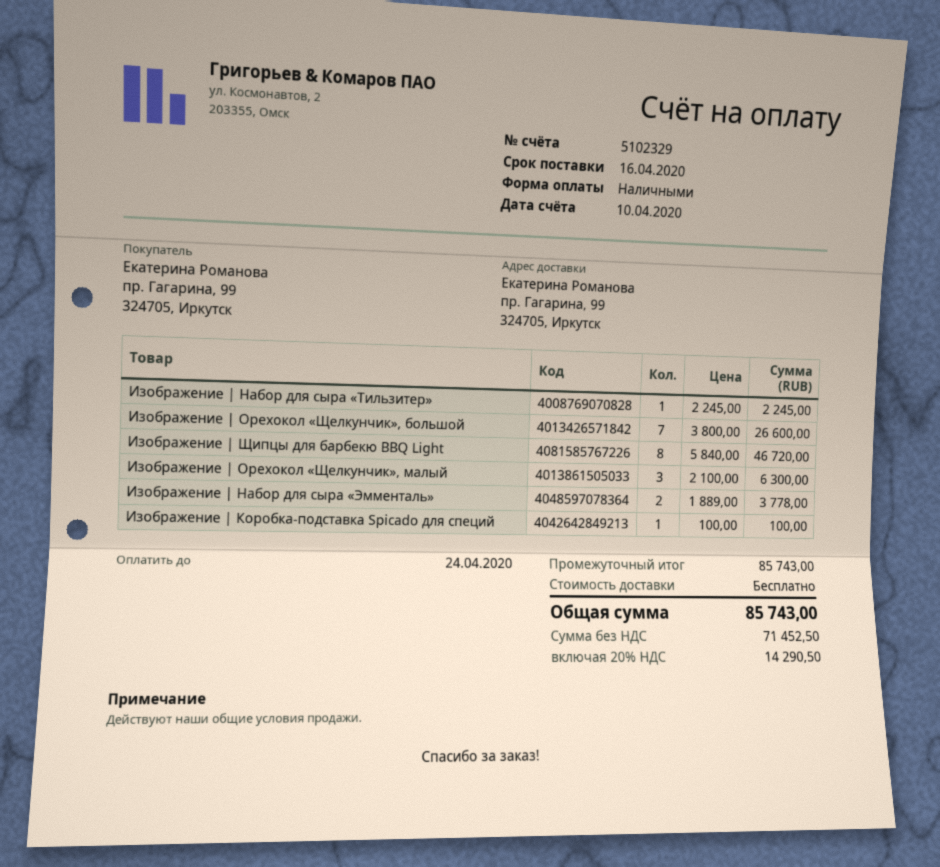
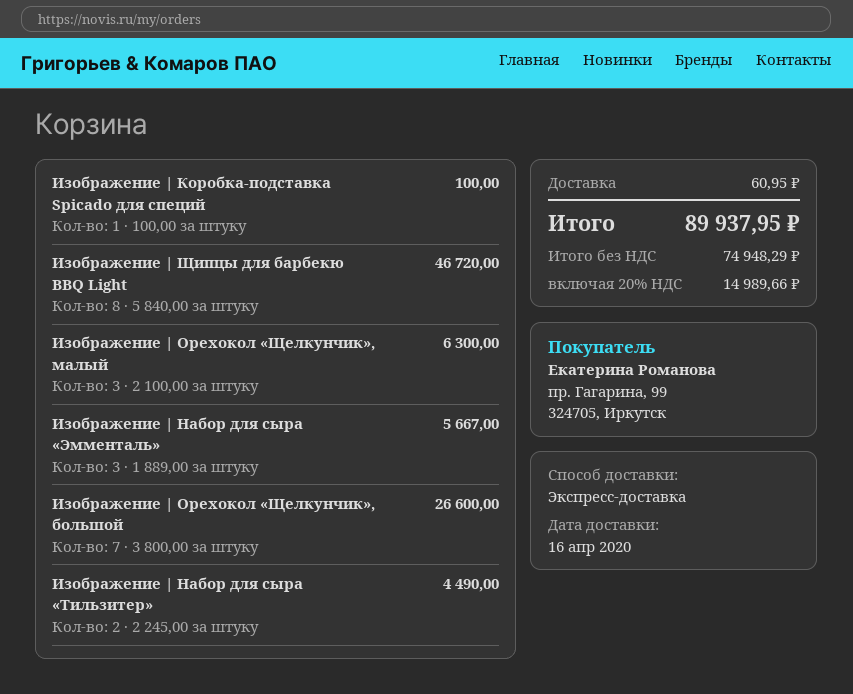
Изображение | Набор для сыра «Тильзитер»: 1 x 2245.00 = 2245.00 -> 2 x 2245.00 = 4490.00
Изображение | Набор для сыра «Эмменталь»: 2 x 1889.00 = 3778.00 -> 3 x 1889.00 = 5667.00
shipping: 0.00 -> 60.95
net: 71452.50 -> 74948.29
tax: 20% = 14290.50 -> 20% = 14989.66
total: 85743.00 -> 89937.95

